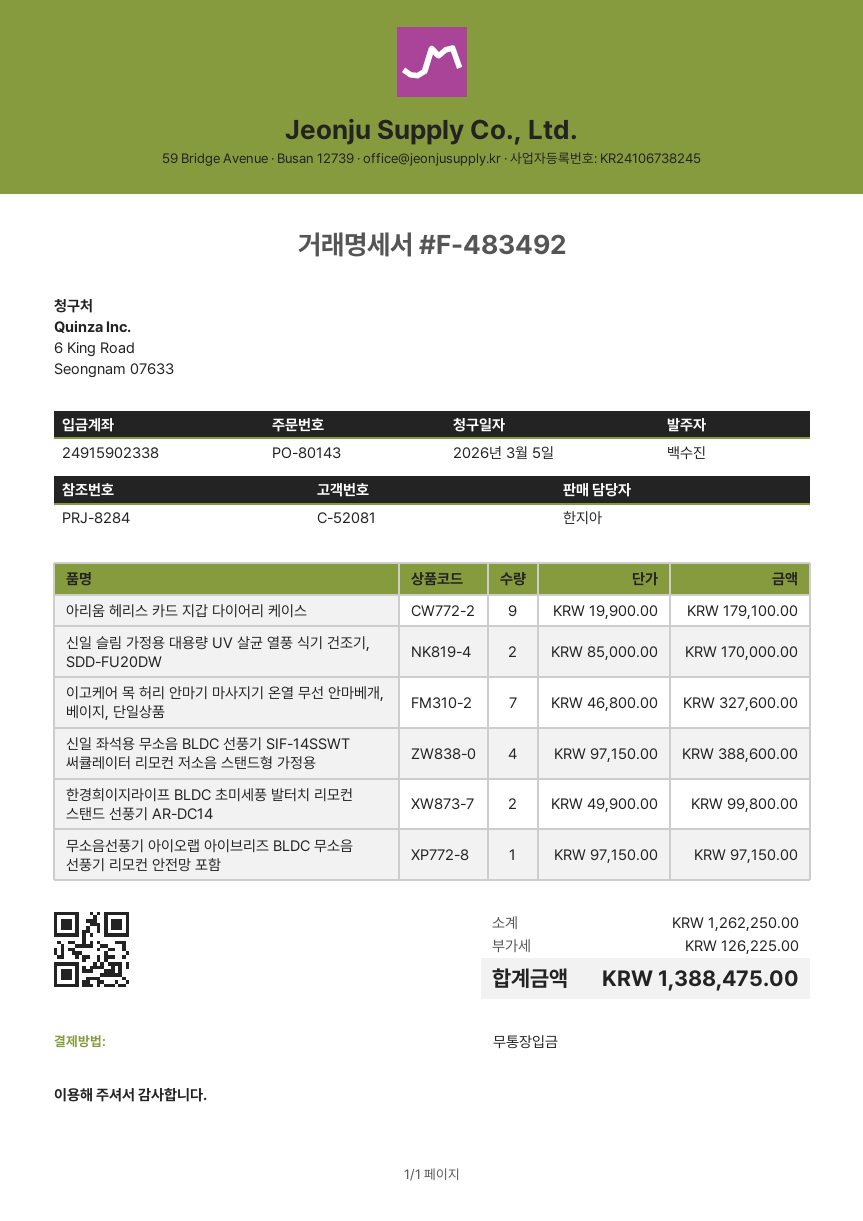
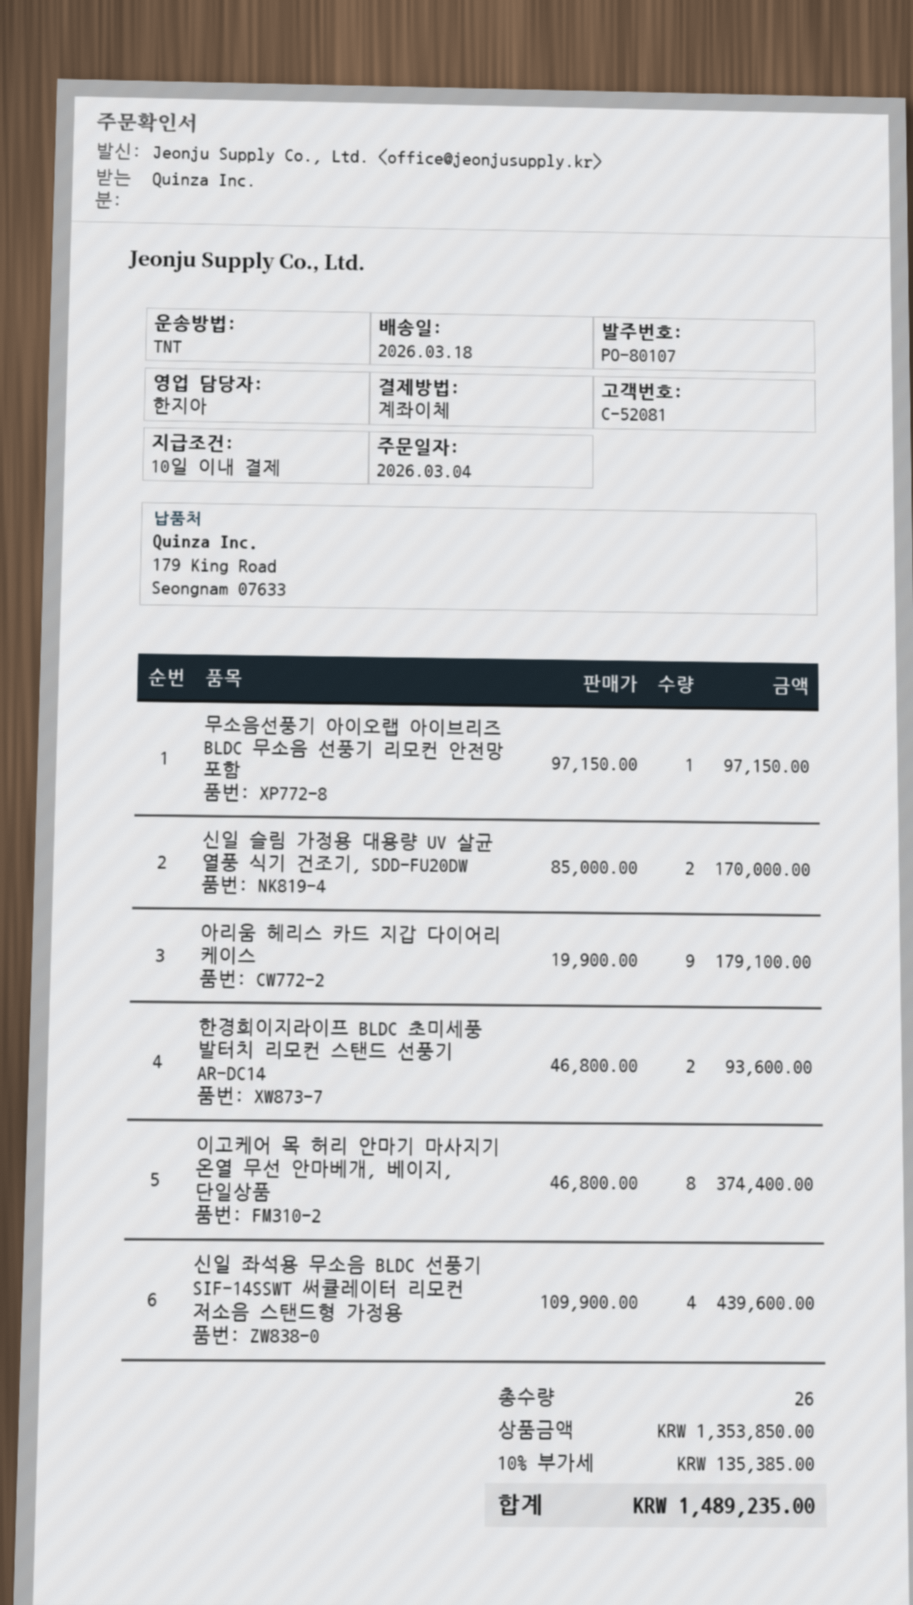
order number: PO-80143 -> PO-80107
이고케어 목 허리 안마기 마사지기 온열 무선 안마베개, 베이지, 단일상품: 7 x 46800.00 = 327600.00 -> 8 x 46800.00 = 374400.00
신일 좌석용 무소음 BLDC 선풍기 SIF-14SSWT 써큘레이터 리모컨 저소음 스탠드형 가정용: 4 x 97150.00 = 388600.00 -> 4 x 109900.00 = 439600.00
한경희이지라이프 BLDC 초미세풍 발터치 리모컨 스탠드 선풍기 AR-DC14: 2 x 49900.00 = 99800.00 -> 2 x 46800.00 = 93600.00
subtotal: 1262250.00 -> 1353850.00
tax: 126225.00 -> 135385.00
total: 1388475.00 -> 1489235.00

